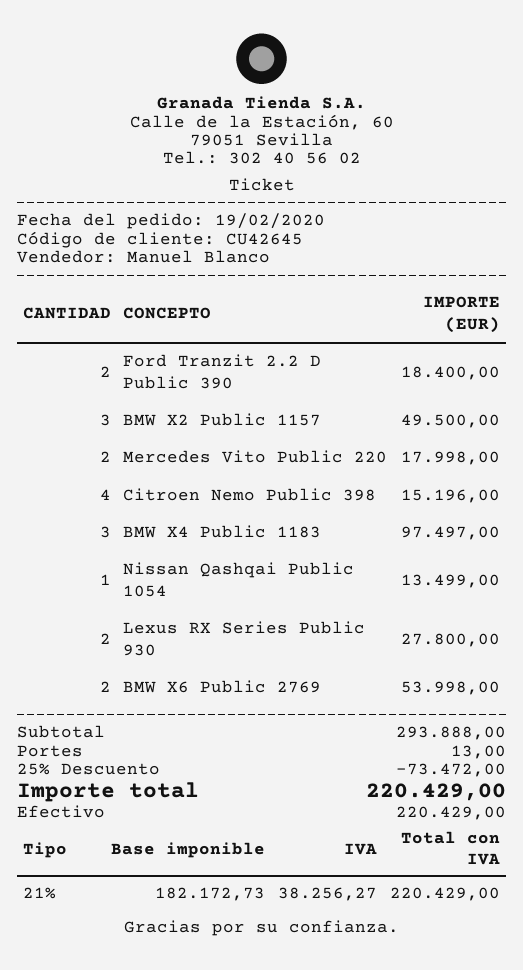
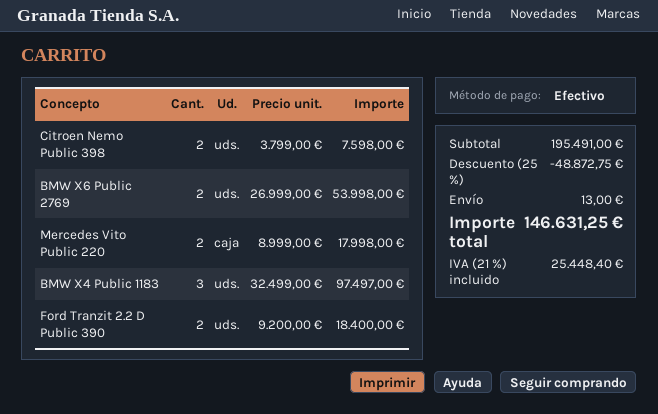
BMW X2 Public 1157: 3 for 49500.00 -> none
Citroen Nemo Public 398: 4 for 15196.00 -> 2 for 7598.00
Nissan Qashqai Public 1054: 1 for 13499.00 -> none
Lexus RX Series Public 930: 2 for 27800.00 -> none
subtotal: 293888.00 -> 195491.00
discount: 25% = 73472.00 -> 25% = 48872.75
tax: 21% = 38256.27 -> 21% = 25448.40
total: 220429.00 -> 146631.25

